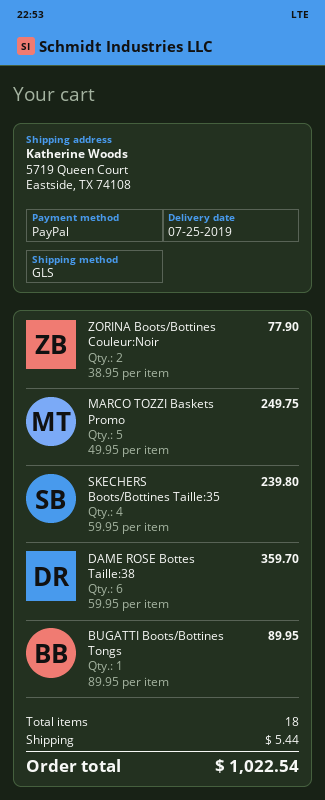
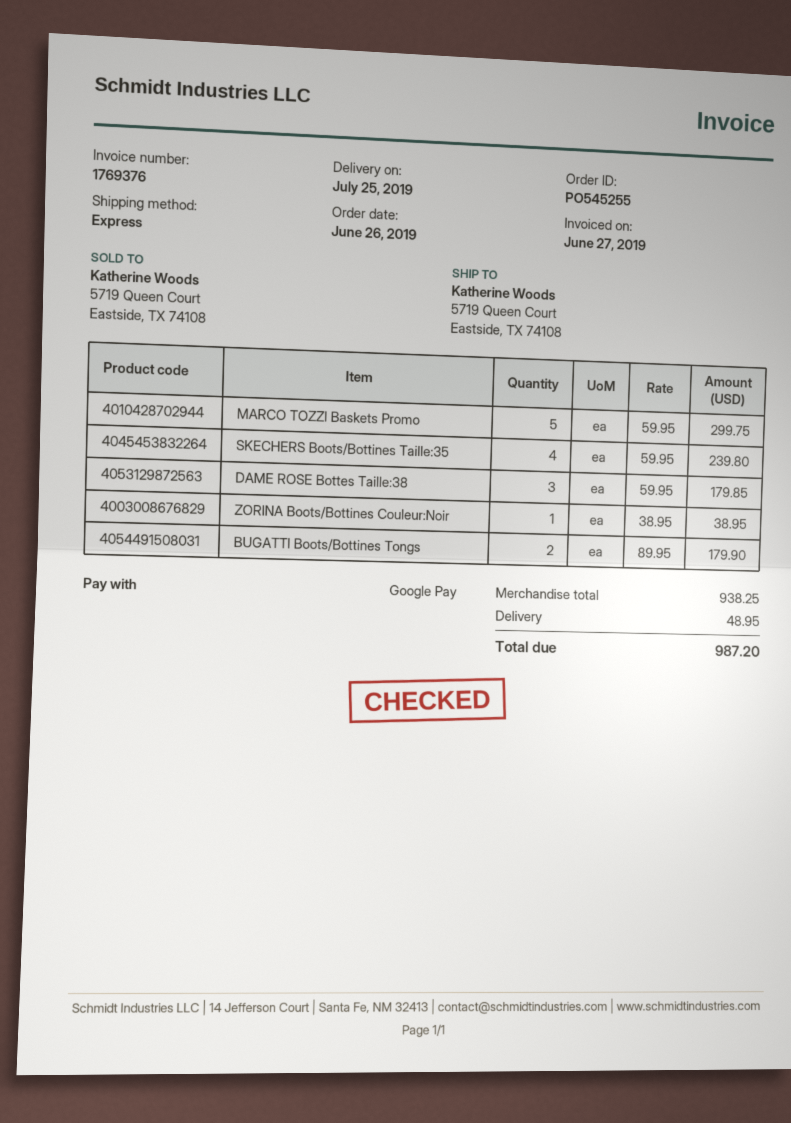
payment method: PayPal -> Google Pay
shipping method: GLS -> express
ZORINA Boots/Bottines Couleur:Noir: 2 x 38.95 = 77.90 -> 1 x 38.95 = 38.95
MARCO TOZZI Baskets Promo: 5 x 49.95 = 249.75 -> 5 x 59.95 = 299.75
DAME ROSE Bottes Taille:38: 6 x 59.95 = 359.70 -> 3 x 59.95 = 179.85
BUGATTI Boots/Bottines Tongs: 1 x 89.95 = 89.95 -> 2 x 89.95 = 179.90
shipping: 5.44 -> 48.95
total: 1022.54 -> 987.20

